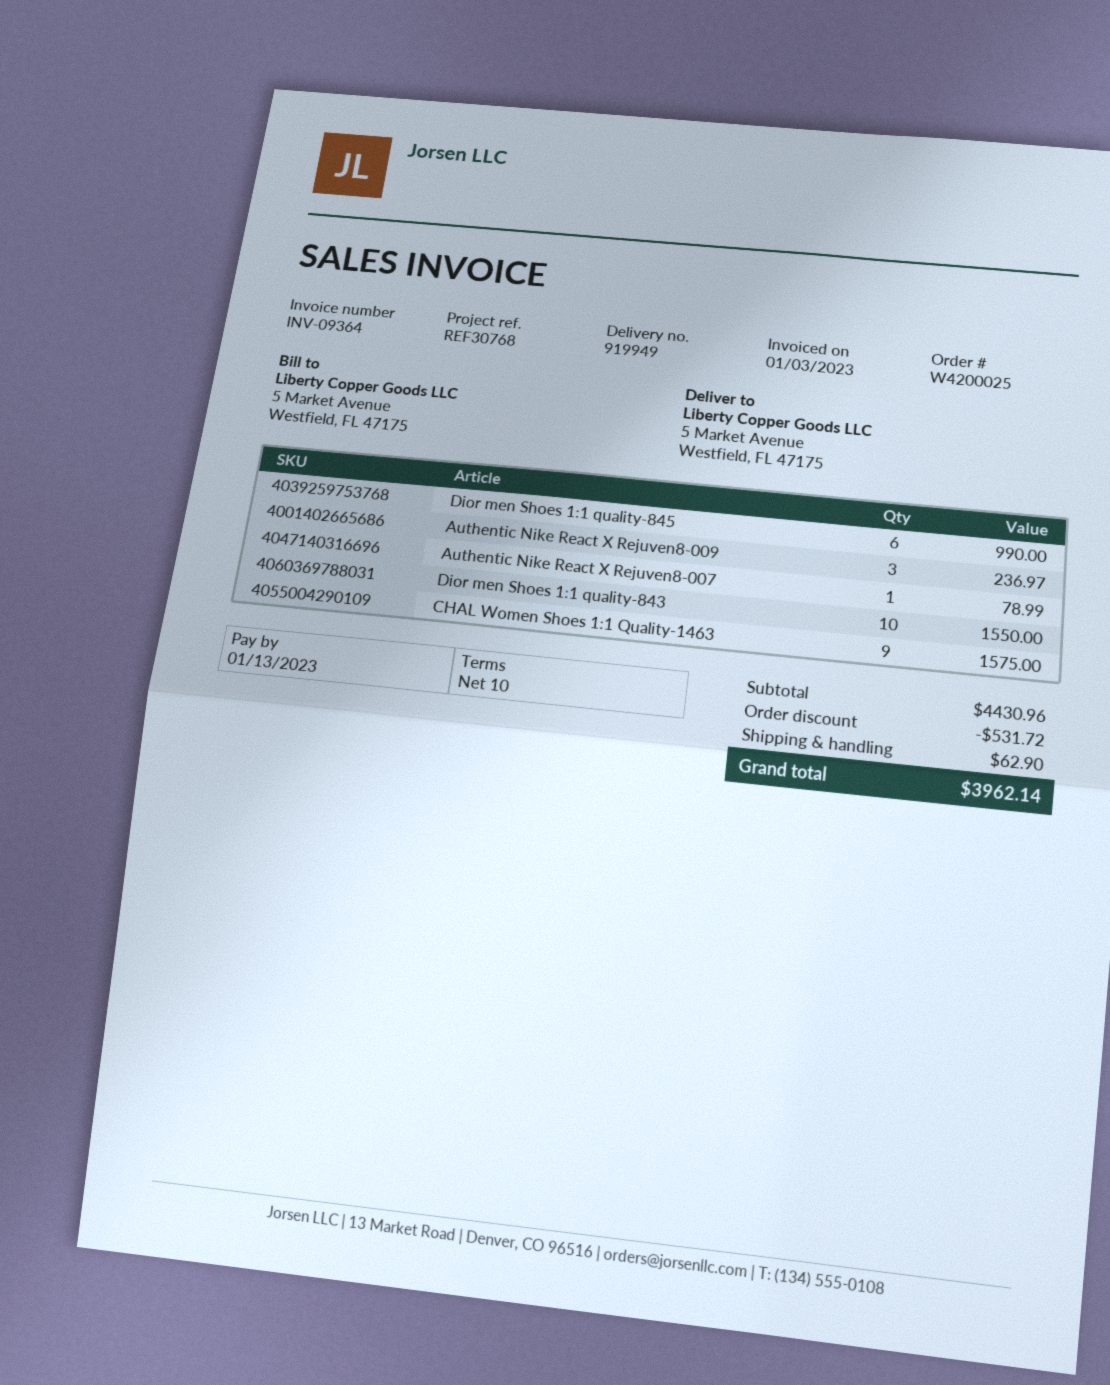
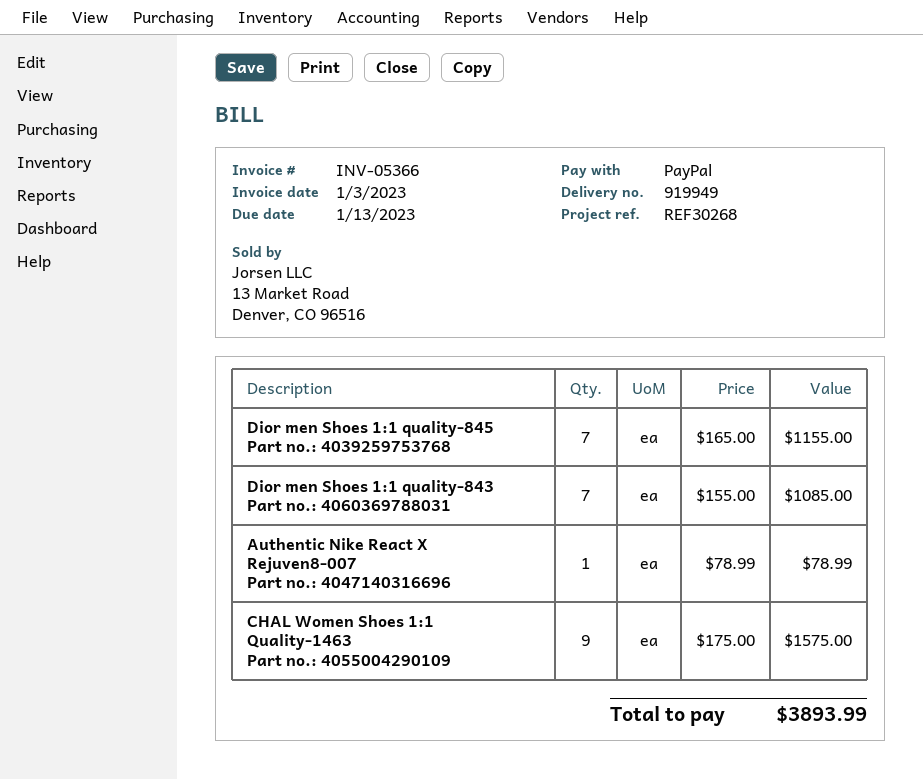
invoice number: INV-09364 -> INV-05366
reference: REF30768 -> REF30268
Dior men Shoes 1:1 quality-845: 6 for 990.00 -> 7 for 1155.00
Authentic Nike React X Rejuven8-009: 3 for 236.97 -> none
Dior men Shoes 1:1 quality-843: 10 for 1550.00 -> 7 for 1085.00
discount: 531.72 -> none
shipping: 62.90 -> none
total: 3962.14 -> 3893.99

